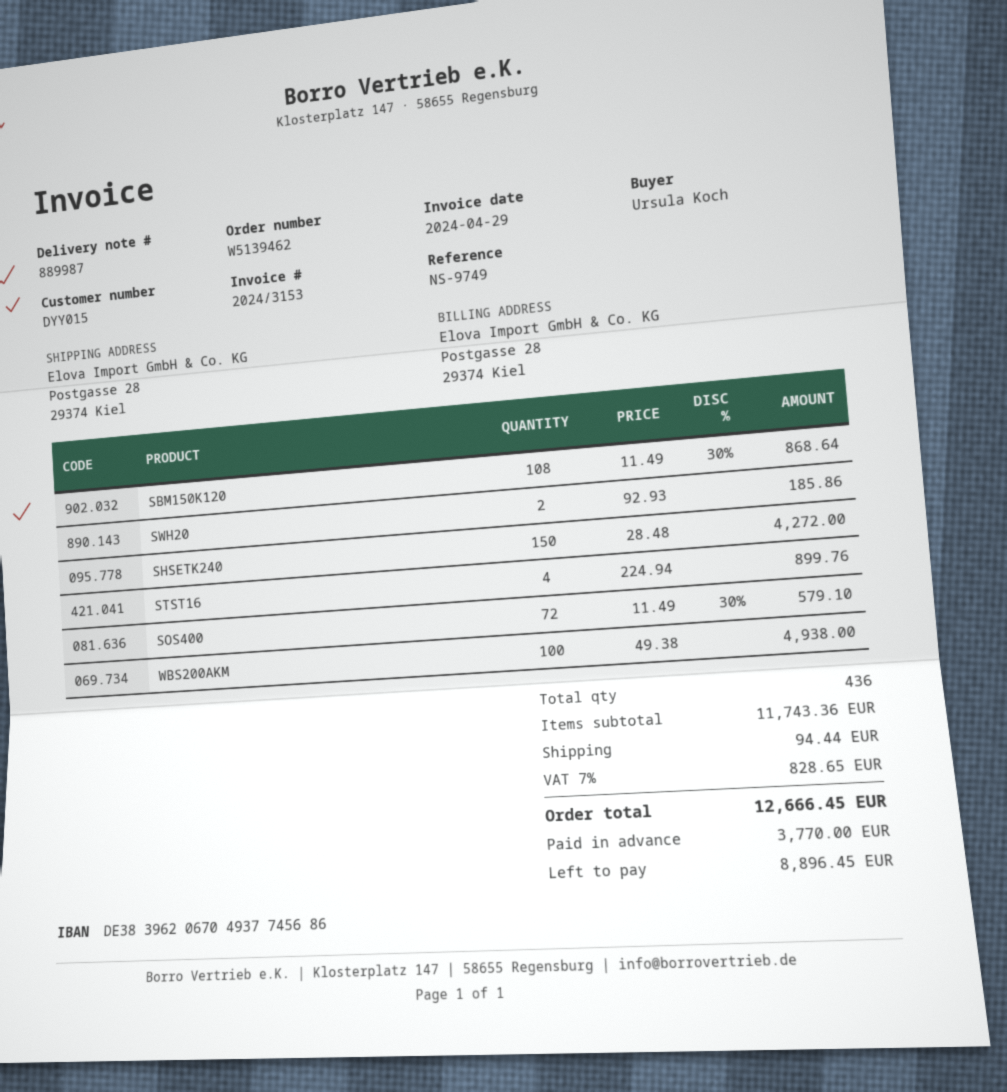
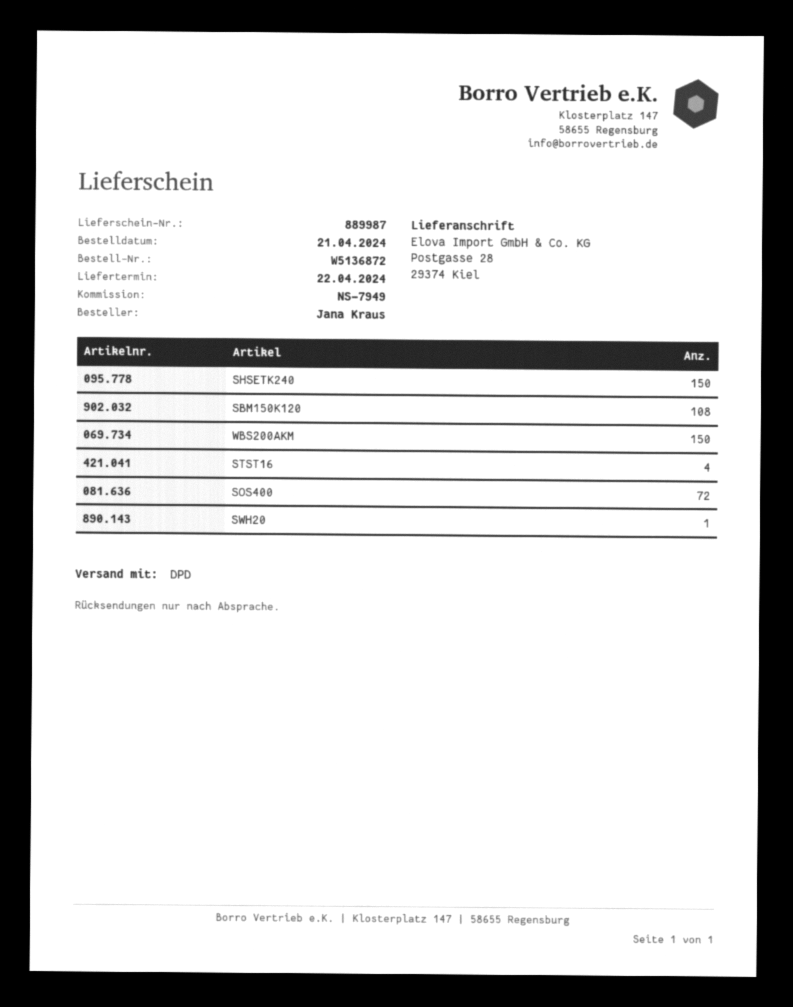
order number: W5139462 -> W5136872
reference: NS-9749 -> NS-7949
ordered by: Ursula Koch -> Jana Kraus
SWH20: 2 -> 1
WBS200AKM: 100 -> 150

